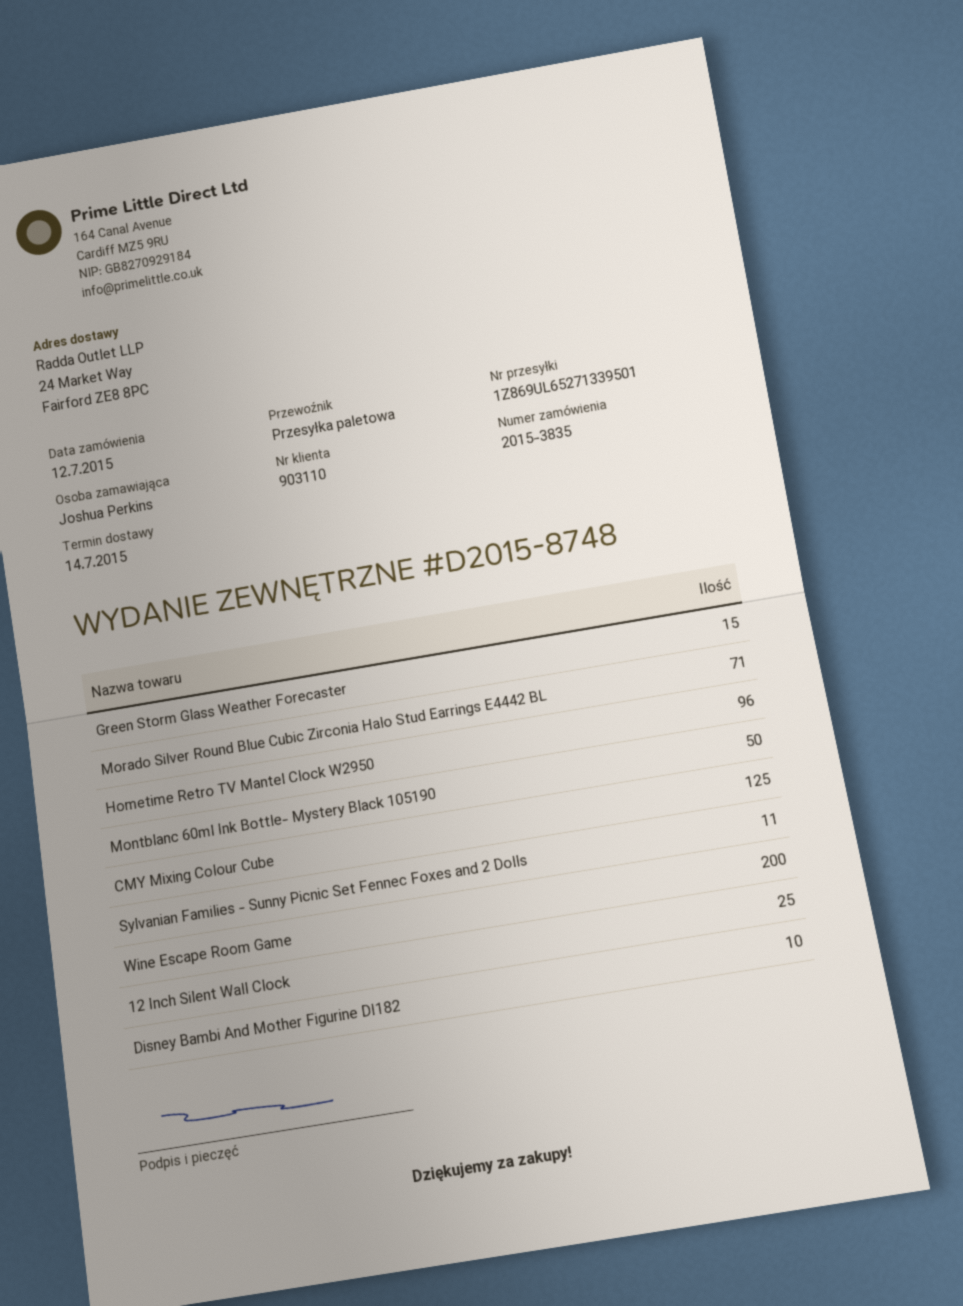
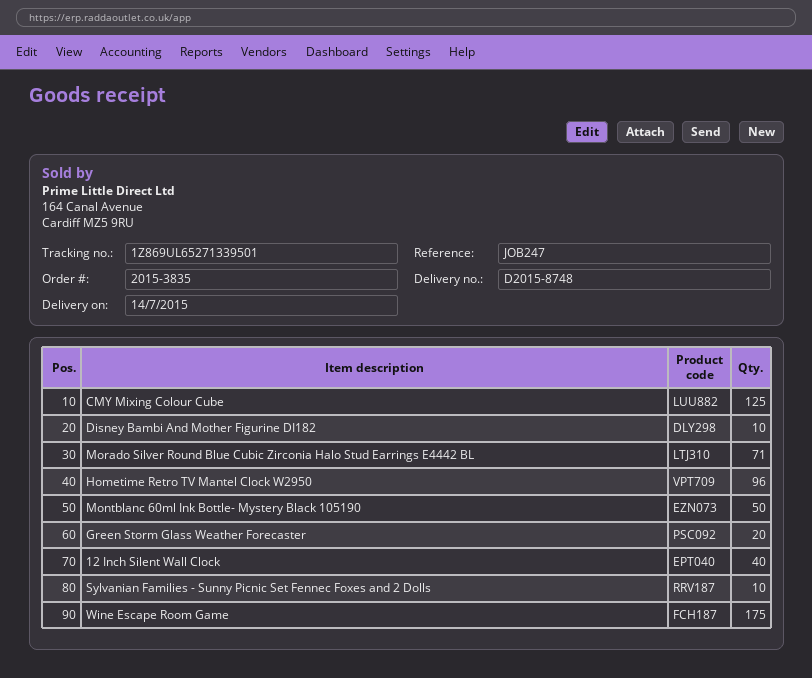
Green Storm Glass Weather Forecaster: 15 -> 20
Sylvanian Families - Sunny Picnic Set Fennec Foxes and 2 Dolls: 11 -> 10
Wine Escape Room Game: 200 -> 175
12 Inch Silent Wall Clock: 25 -> 40

